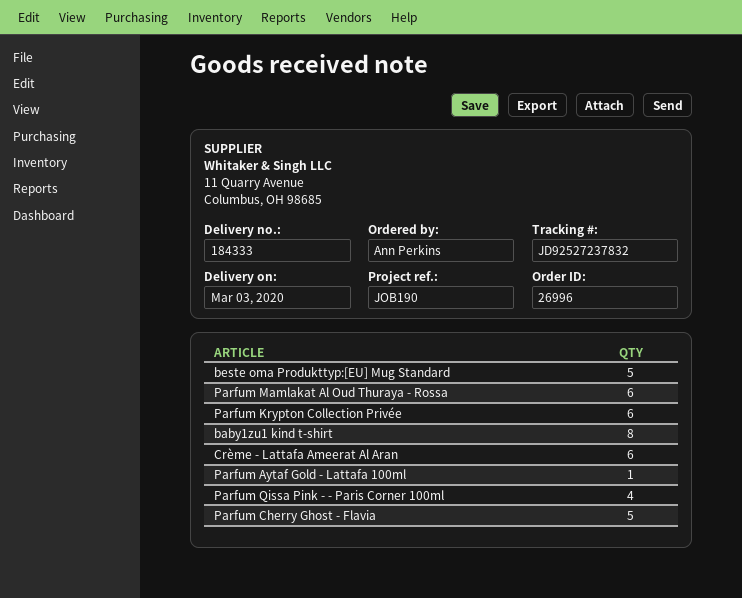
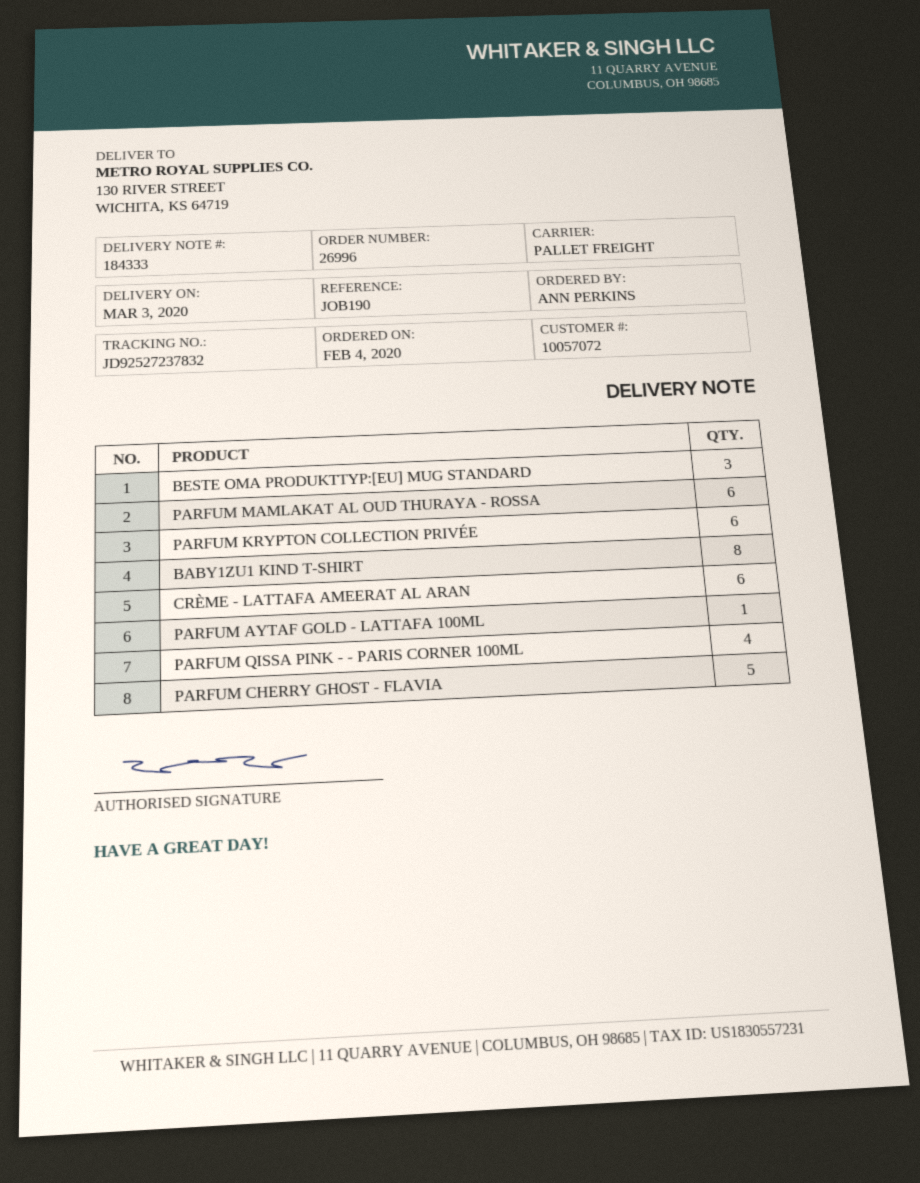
beste oma Produkttyp:[EU] Mug Standard: 5 -> 3

